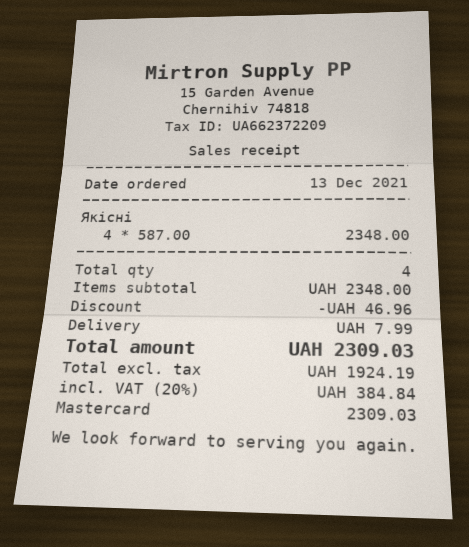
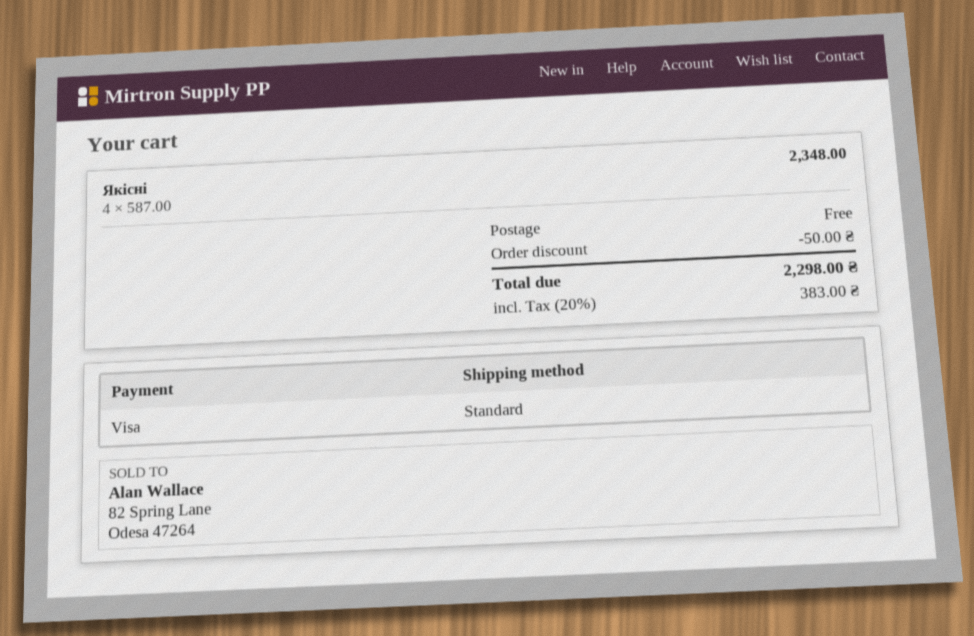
payment method: Mastercard -> Visa
discount: 46.96 -> 50.00
shipping: 7.99 -> 0.00
tax: 20% = 384.84 -> 20% = 383.00
total: 2309.03 -> 2298.00

